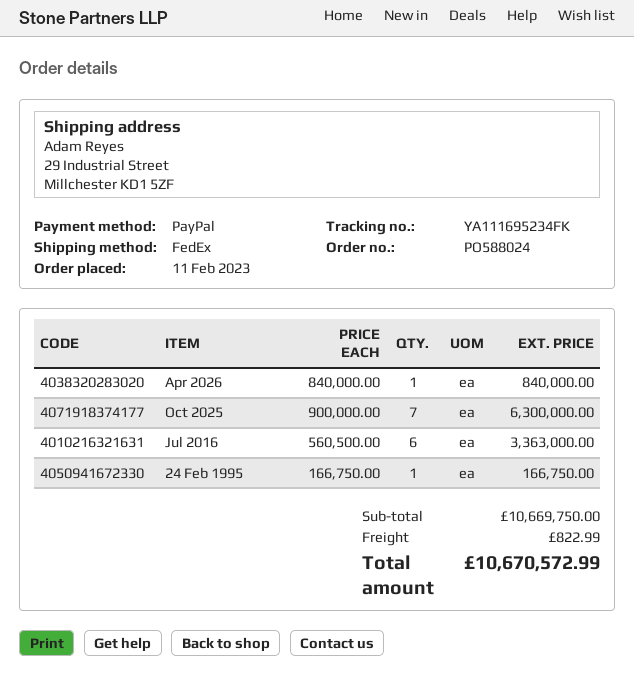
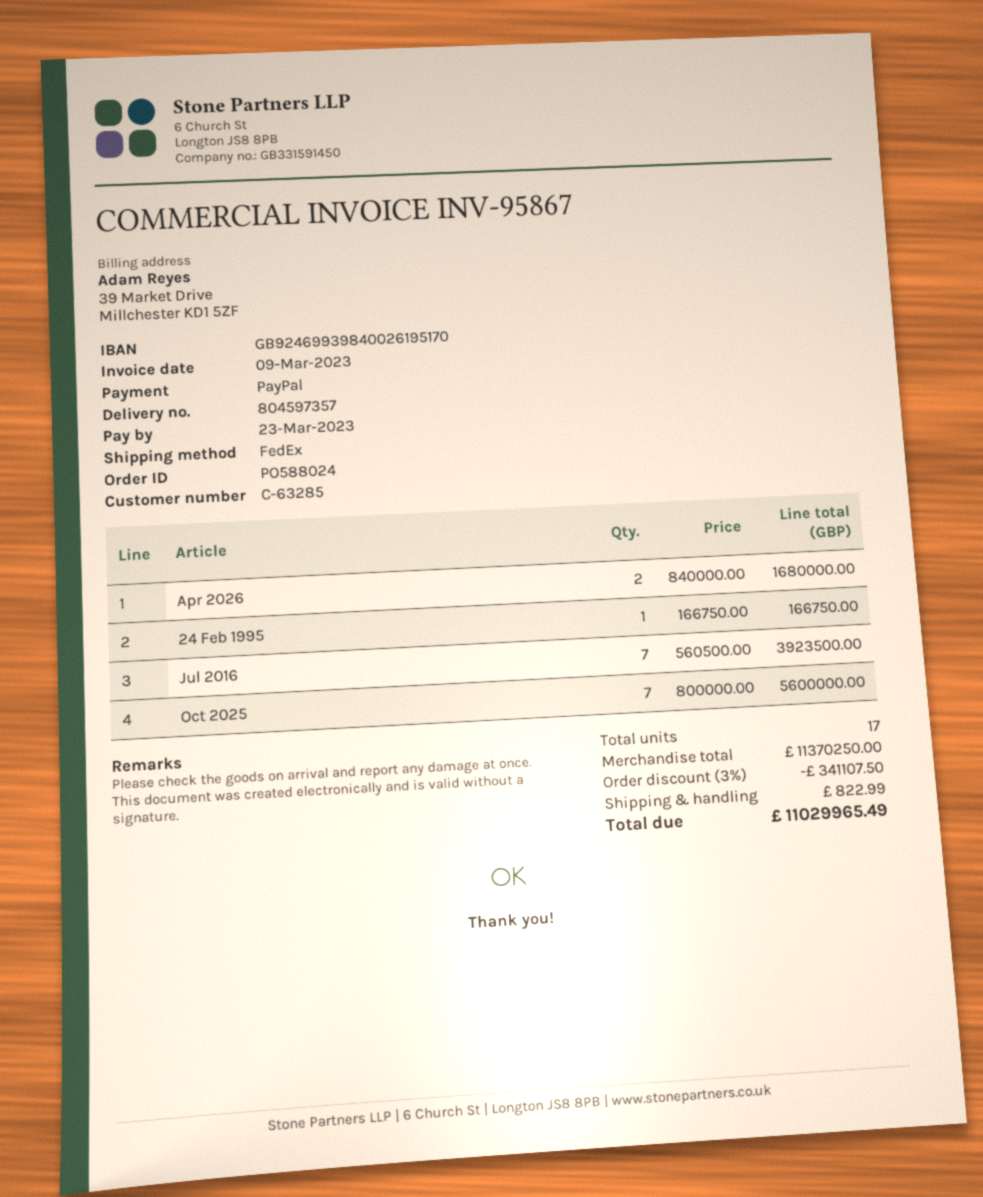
Apr 2026: 1 x 840000.00 = 840000.00 -> 2 x 840000.00 = 1680000.00
Oct 2025: 7 x 900000.00 = 6300000.00 -> 7 x 800000.00 = 5600000.00
Jul 2016: 6 x 560500.00 = 3363000.00 -> 7 x 560500.00 = 3923500.00
subtotal: 10669750.00 -> 11370250.00
discount: none -> 3% = 341107.50
total: 10670572.99 -> 11029965.49

